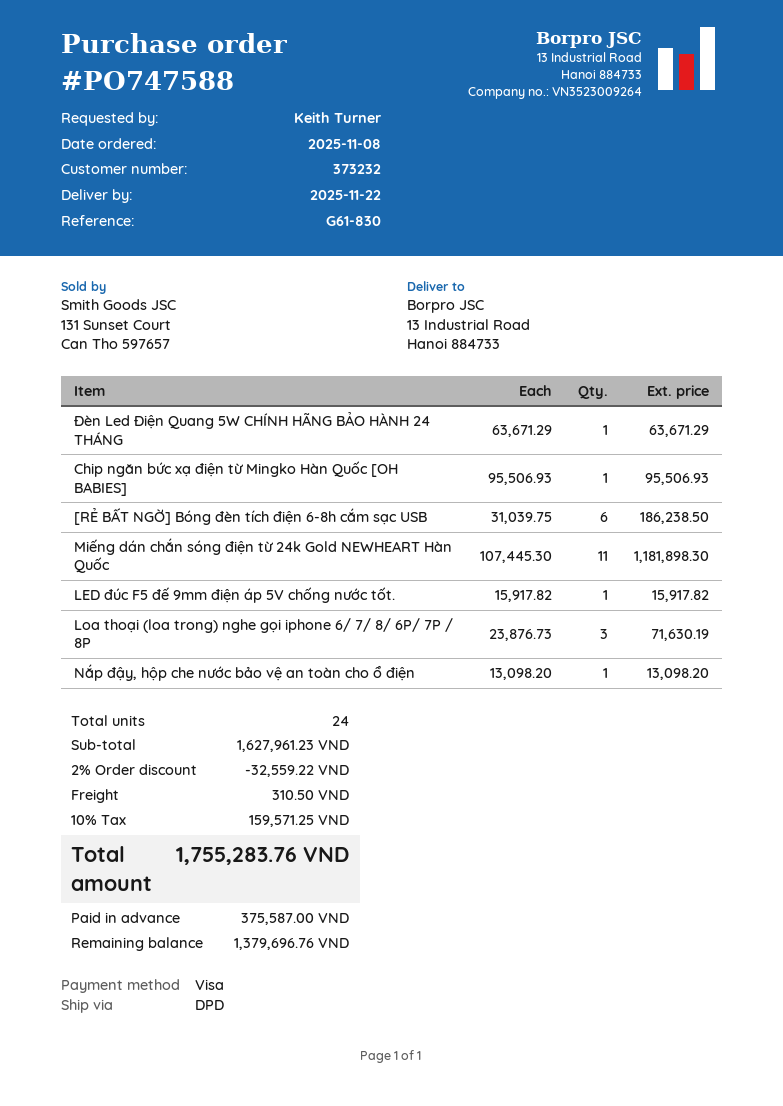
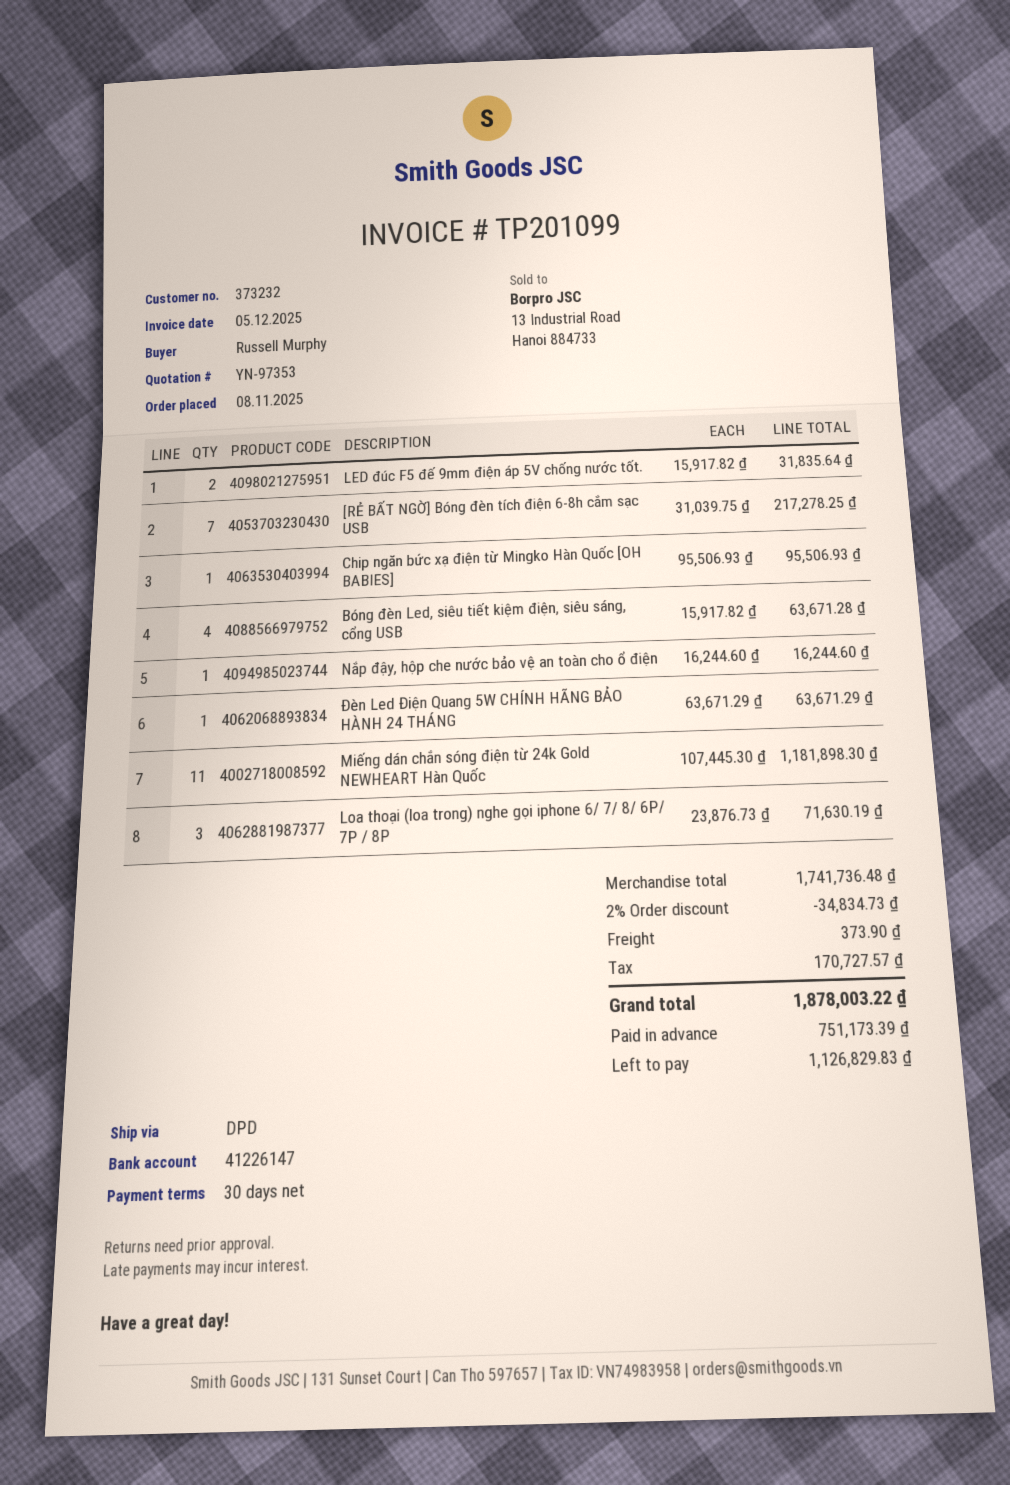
ordered by: Keith Turner -> Russell Murphy
[RẺ BẤT NGỜ] Bóng đèn tích điện 6-8h cắm sạc USB: 6 x 31039.75 = 186238.50 -> 7 x 31039.75 = 217278.25
LED đúc F5 đế 9mm điện áp 5V chống nước tốt.: 1 x 15917.82 = 15917.82 -> 2 x 15917.82 = 31835.64
Nắp đậy, hộp che nước bảo vệ an toàn cho ổ điện: 1 x 13098.20 = 13098.20 -> 1 x 16244.60 = 16244.60
Bóng đèn Led, siêu tiết kiệm điện, siêu sáng, cổng USB: none -> 4 x 15917.82 = 63671.28
subtotal: 1627961.23 -> 1741736.48
discount: 2% = 32559.22 -> 2% = 34834.73
shipping: 310.50 -> 373.90
tax: 159571.25 -> 170727.57
total: 1755283.76 -> 1878003.22
deposit: 375587.00 -> 751173.39
balance: 1379696.76 -> 1126829.83

